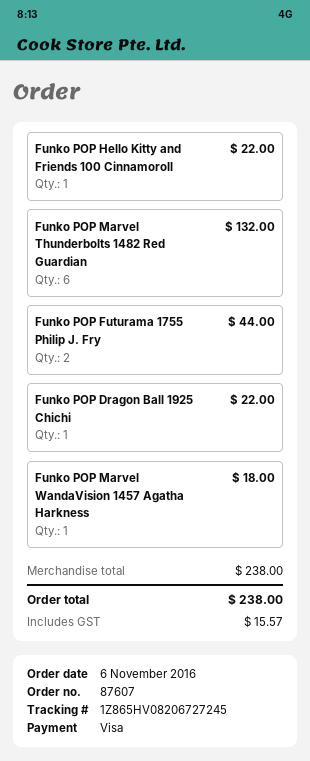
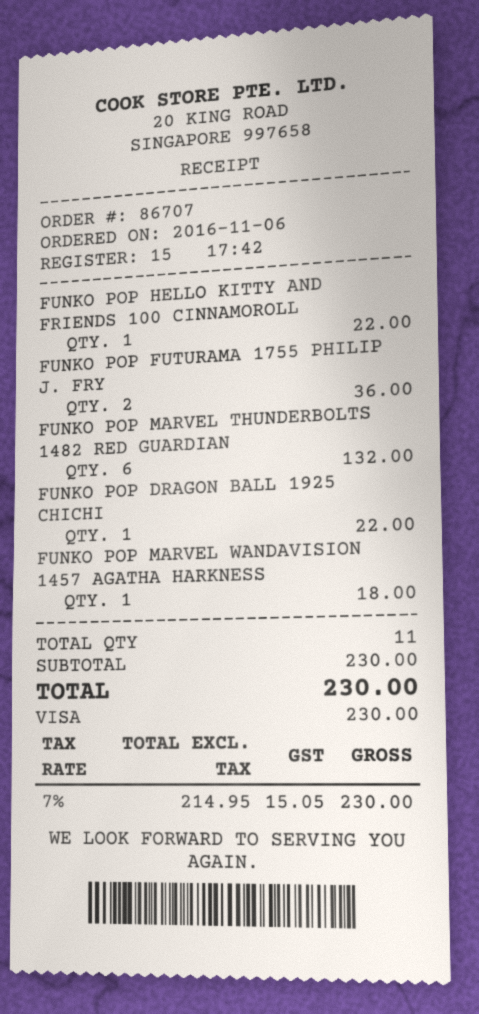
order number: 87607 -> 86707
Funko POP Futurama 1755 Philip J. Fry: 2 for 44.00 -> 2 for 36.00
subtotal: 238.00 -> 230.00
tax: 15.57 -> 15.05
total: 238.00 -> 230.00

